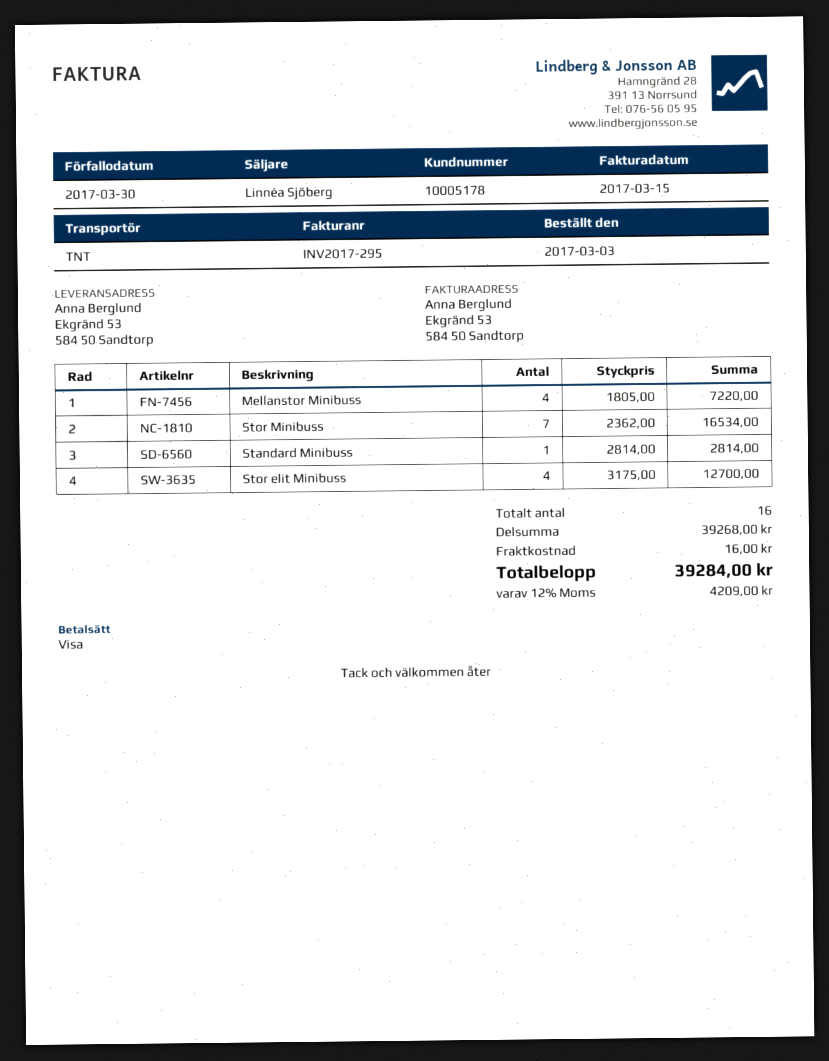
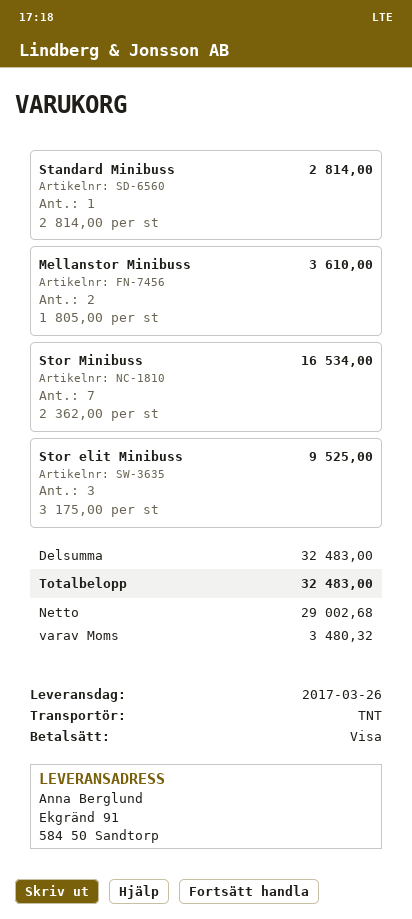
ship to: Ekgränd 53, 584 50 Sandtorp -> Ekgränd 91, 584 50 Sandtorp
Mellanstor Minibuss: 4 x 1805.00 = 7220.00 -> 2 x 1805.00 = 3610.00
Stor elit Minibuss: 4 x 3175.00 = 12700.00 -> 3 x 3175.00 = 9525.00
subtotal: 39268.00 -> 32483.00
shipping: 16.00 -> none
tax: 4209.00 -> 3480.32
total: 39284.00 -> 32483.00

